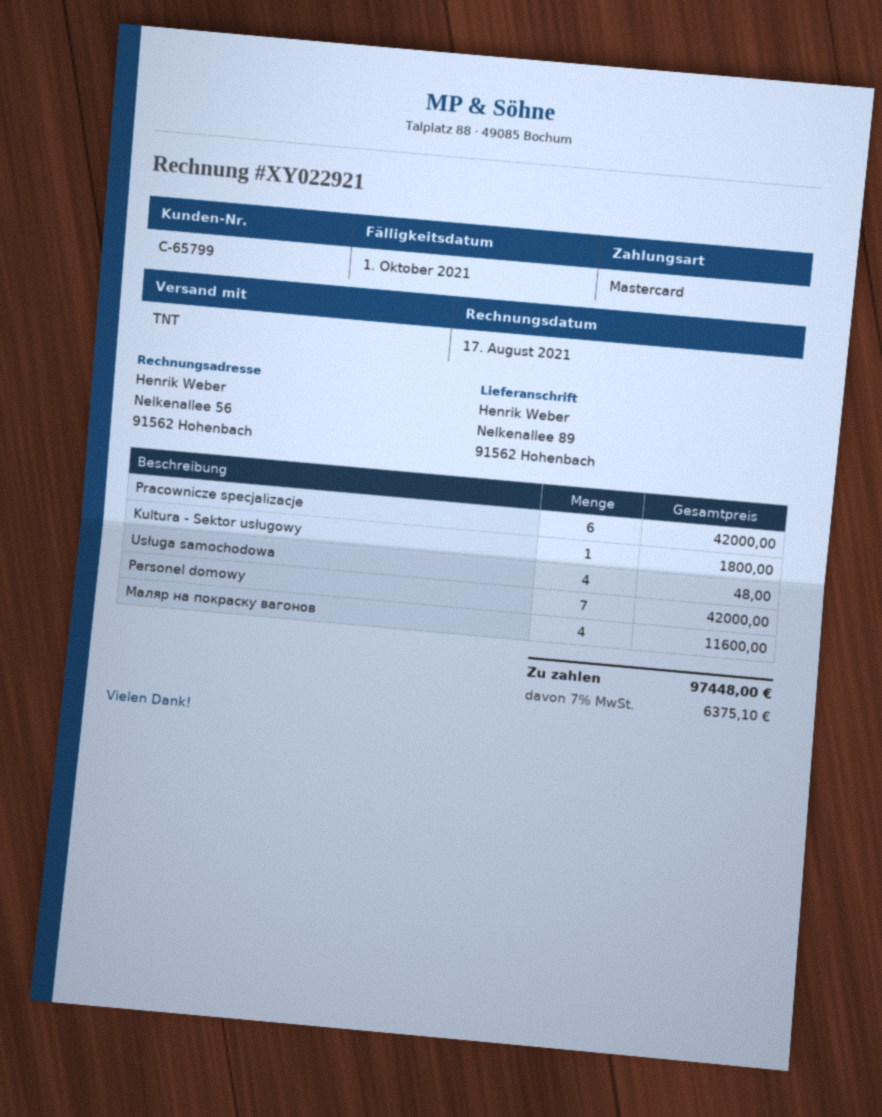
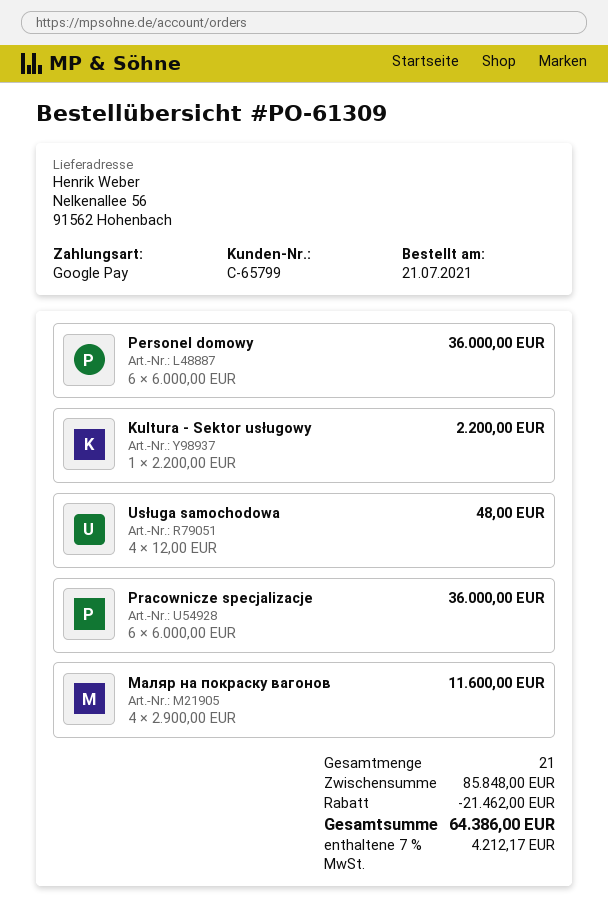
payment method: Mastercard -> Google Pay
ship to: Nelkenallee 89, 91562 Hohenbach -> Nelkenallee 56, 91562 Hohenbach
Pracownicze specjalizacje: 6 for 42000.00 -> 6 for 36000.00
Kultura - Sektor usługowy: 1 for 1800.00 -> 1 for 2200.00
Personel domowy: 7 for 42000.00 -> 6 for 36000.00
discount: none -> 21462.00
tax: 7% = 6375.10 -> 7% = 4212.17
total: 97448.00 -> 64386.00

